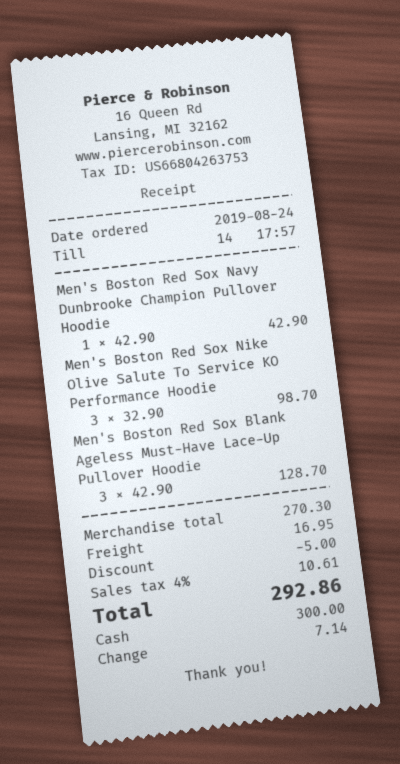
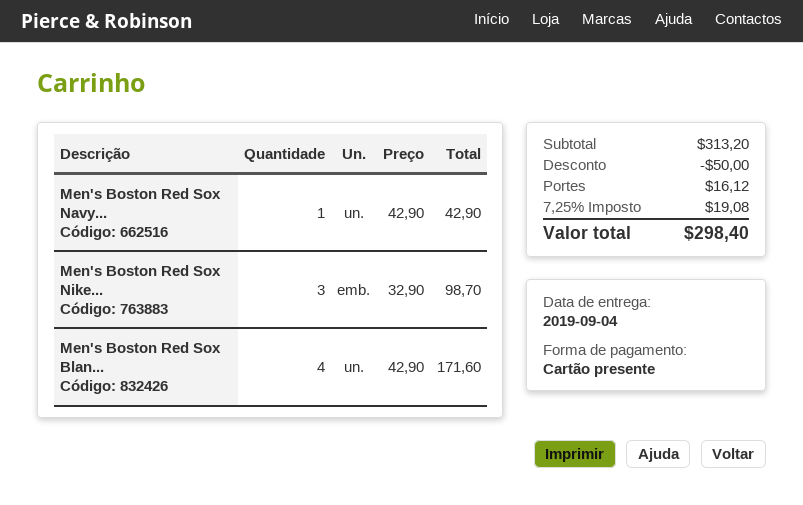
payment method: cash -> gift card
Men's Boston Red Sox Blank Ageless Must-Have Lace-Up Pullover Hoodie: 3 x 42.90 = 128.70 -> 4 x 42.90 = 171.60
subtotal: 270.30 -> 313.20
discount: 5.00 -> 50.00
shipping: 16.95 -> 16.12
tax: 4% = 10.61 -> 7.25% = 19.08
total: 292.86 -> 298.40

